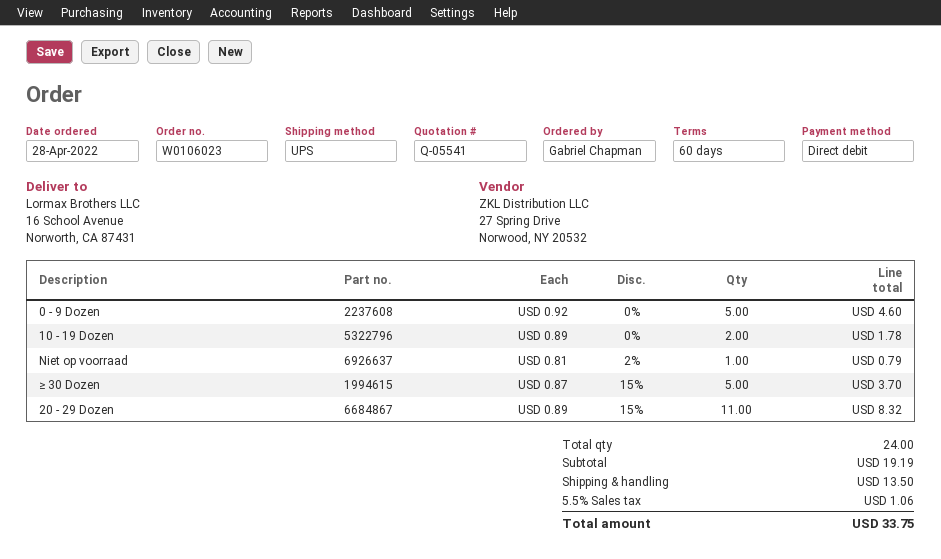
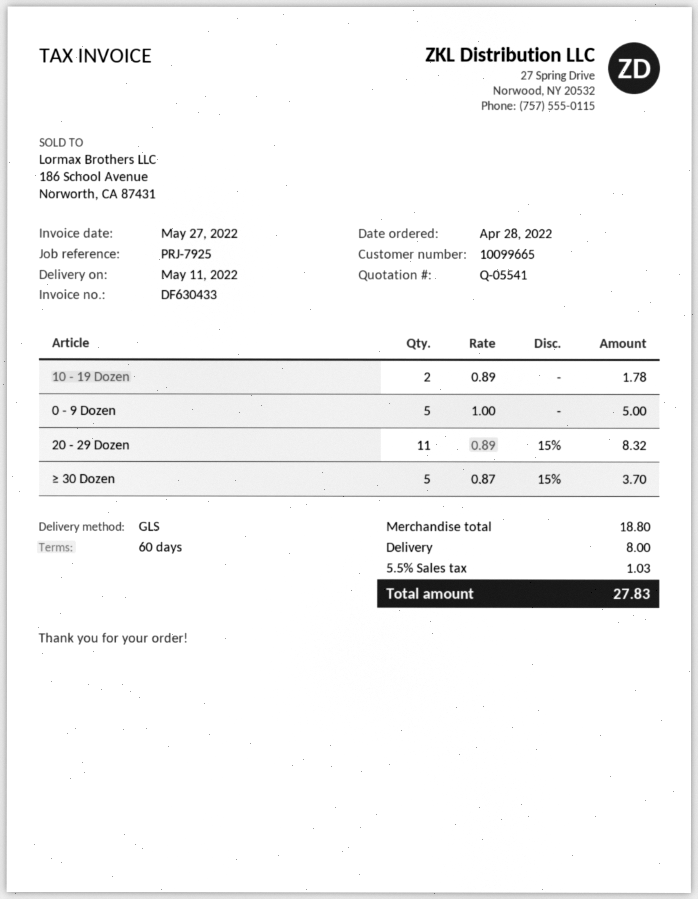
shipping method: UPS -> GLS
0 - 9 Dozen: 5 x 0.92 = 4.60 -> 5 x 1.00 = 5.00
Niet op voorraad: 1 x 0.81 - 2% = 0.79 -> none
subtotal: 19.19 -> 18.80
shipping: 13.50 -> 8.00
tax: 5.5% = 1.06 -> 5.5% = 1.03
total: 33.75 -> 27.83

